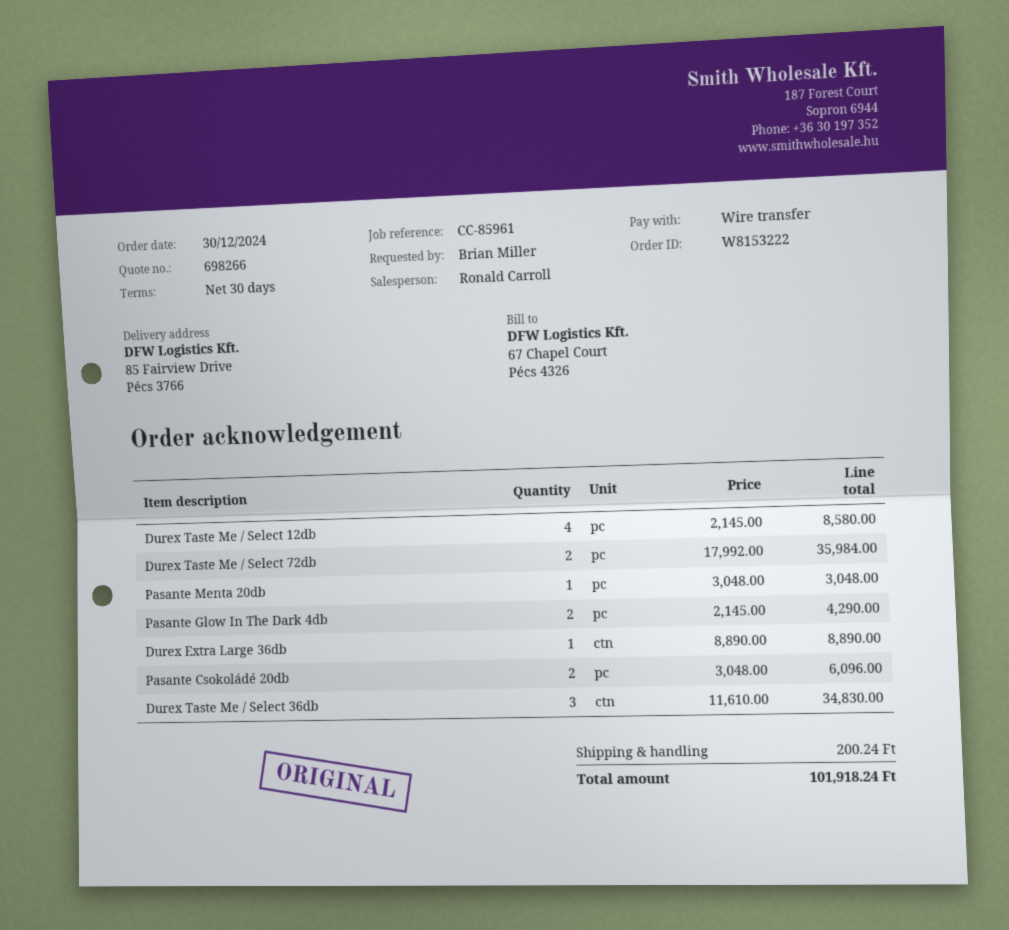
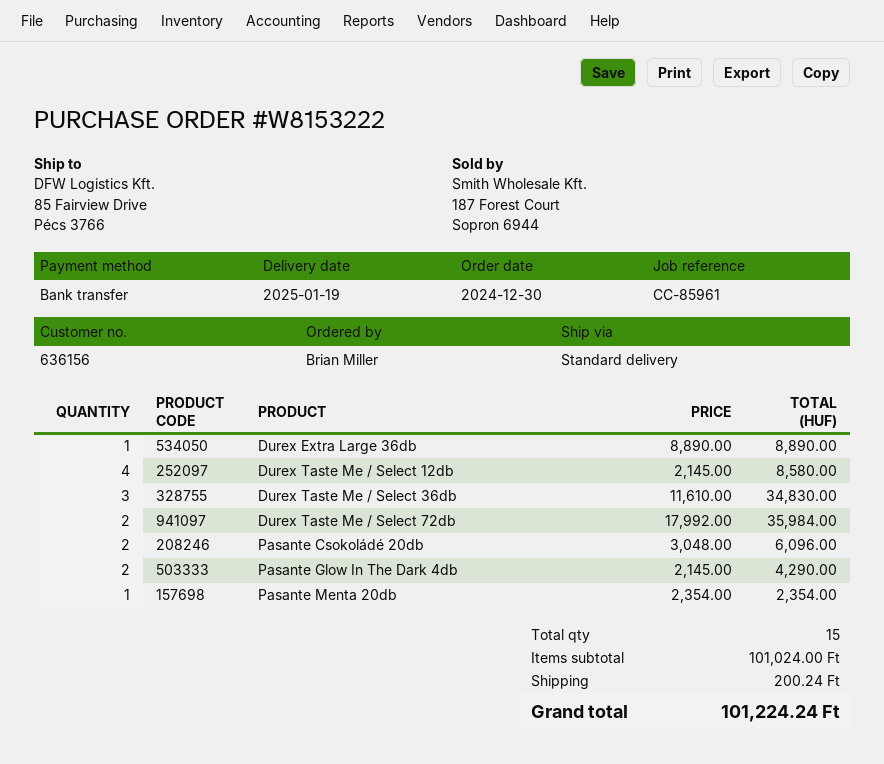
Pasante Menta 20db: 1 x 3048.00 = 3048.00 -> 1 x 2354.00 = 2354.00
total: 101918.24 -> 101224.24

